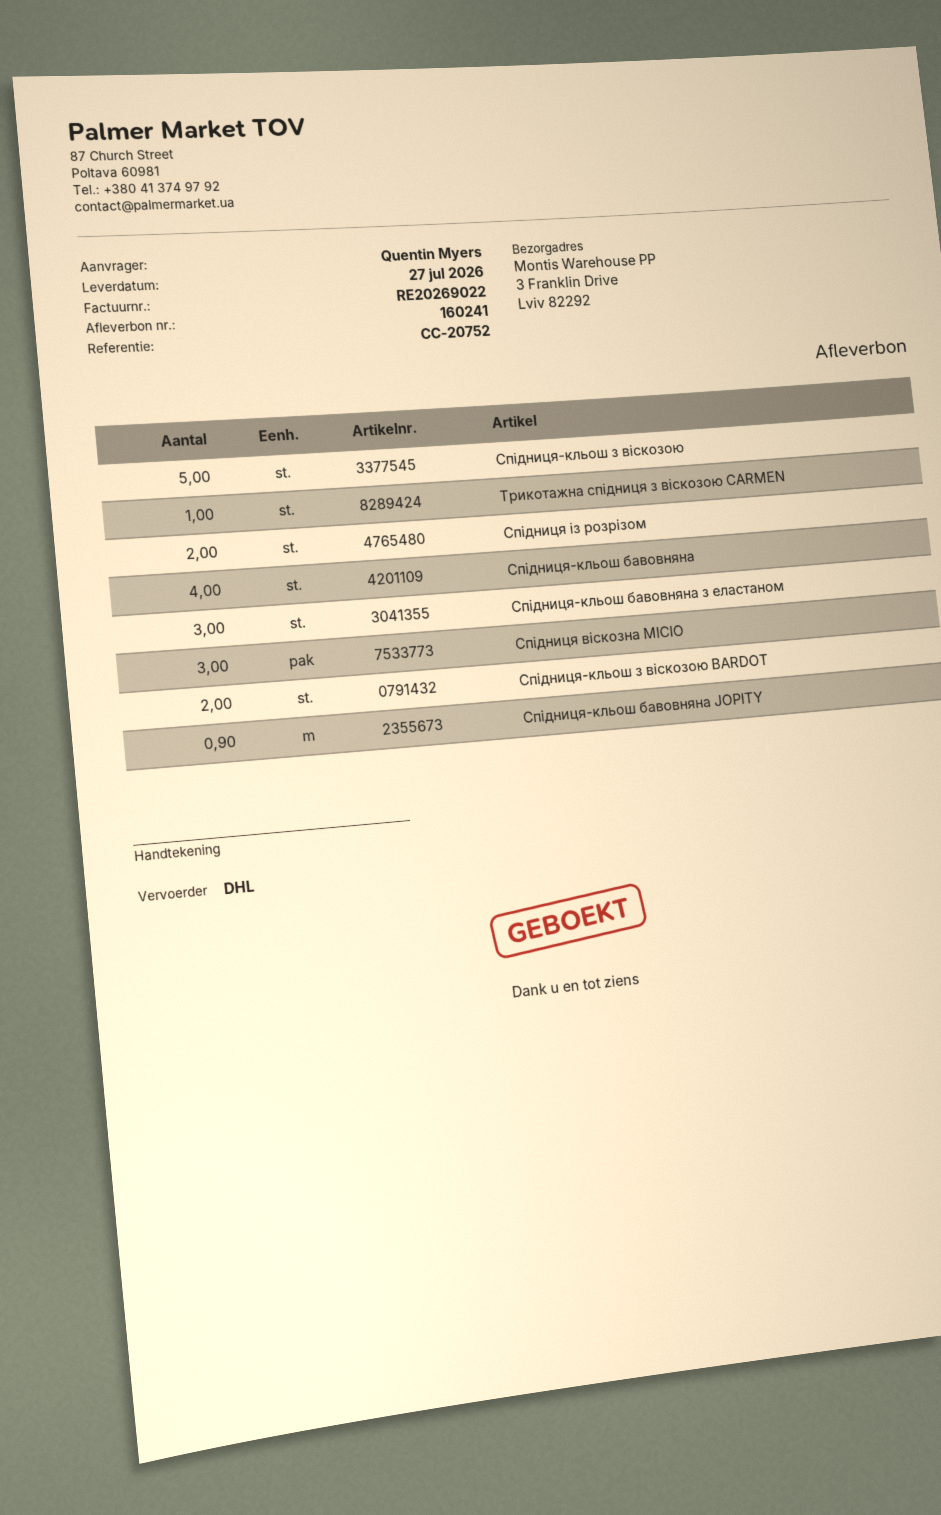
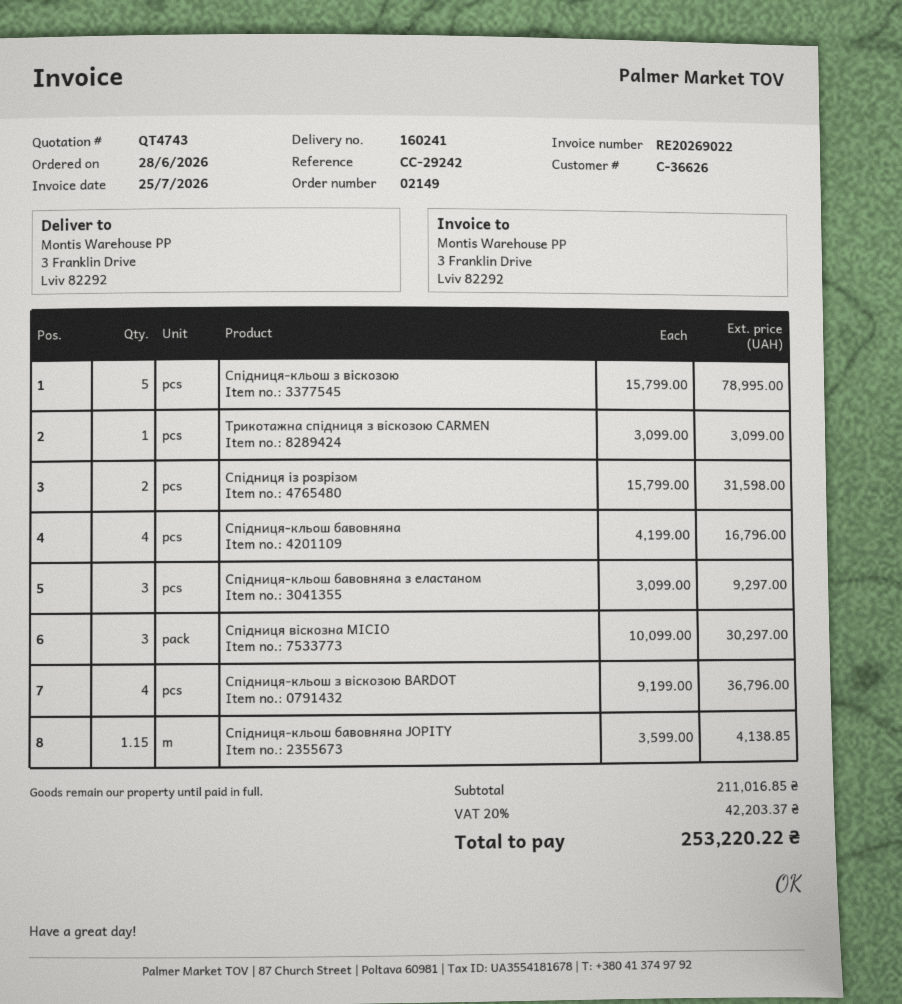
reference: CC-20752 -> CC-29242
Спідниця-кльош з віскозою BARDOT: 2 -> 4
Спідниця-кльош бавовняна JOPITY: 0.9 -> 1.15

